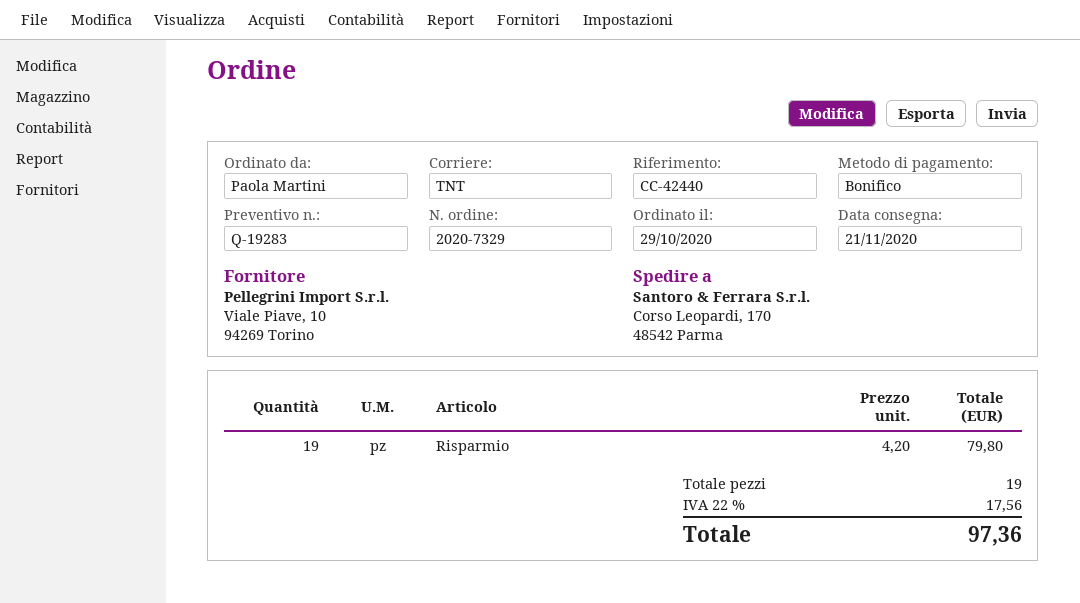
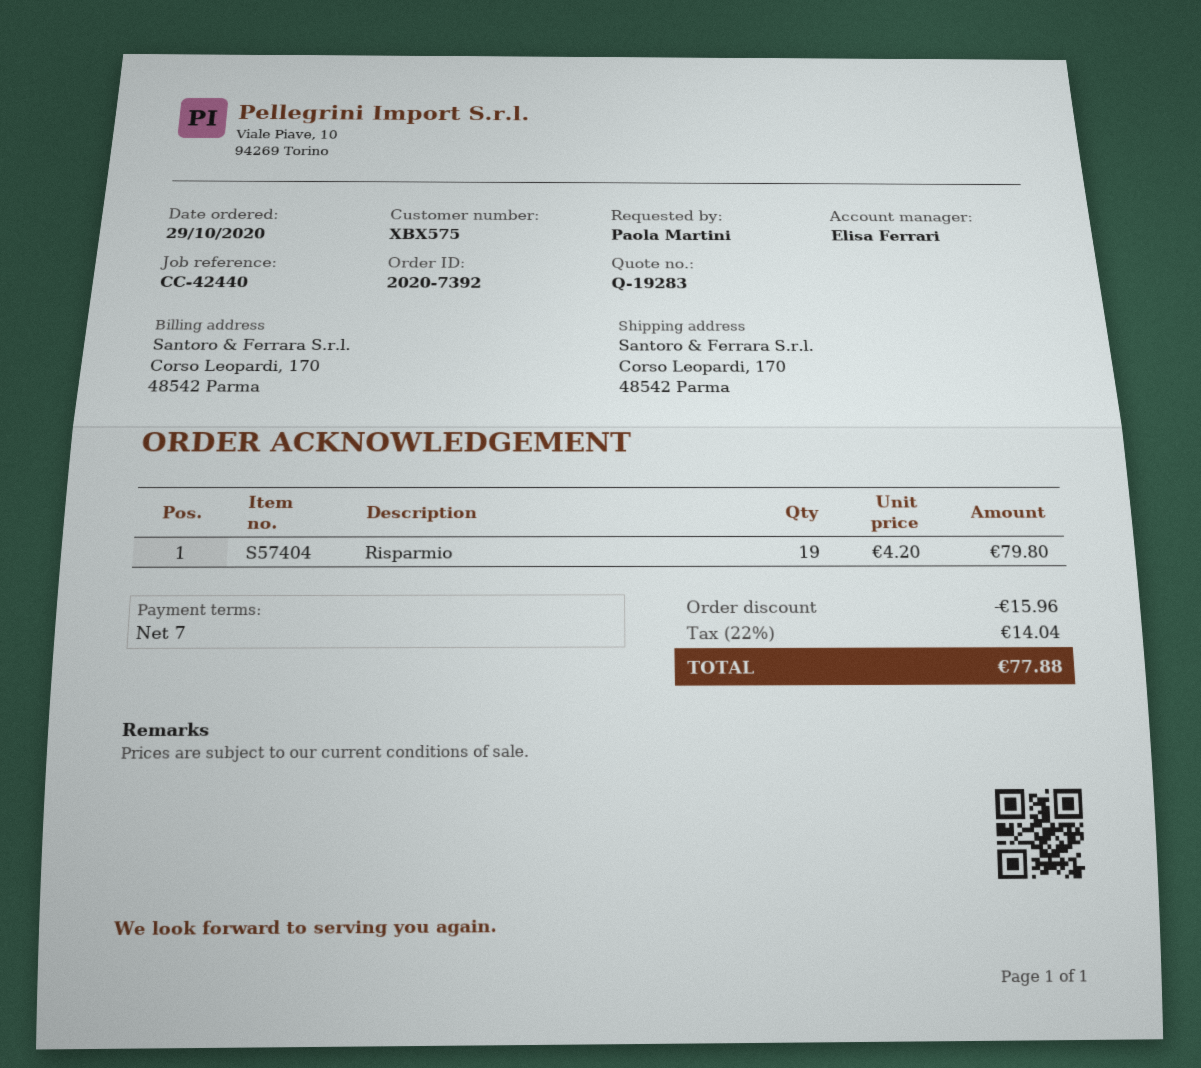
order number: 2020-7329 -> 2020-7392
discount: none -> 15.96
tax: 22% = 17.56 -> 22% = 14.04
total: 97.36 -> 77.88

